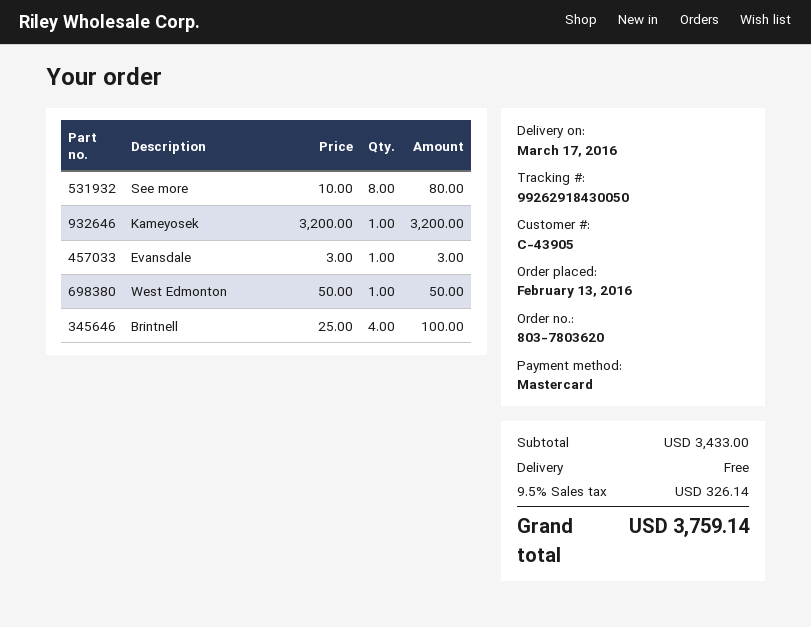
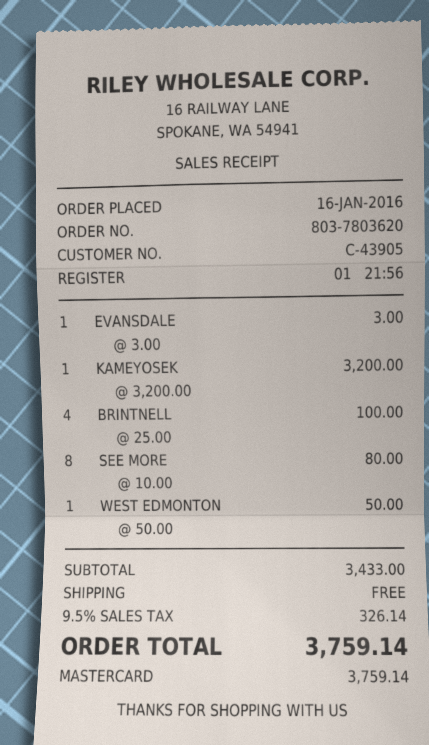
order date: 2016-02-13 -> 2016-01-16

